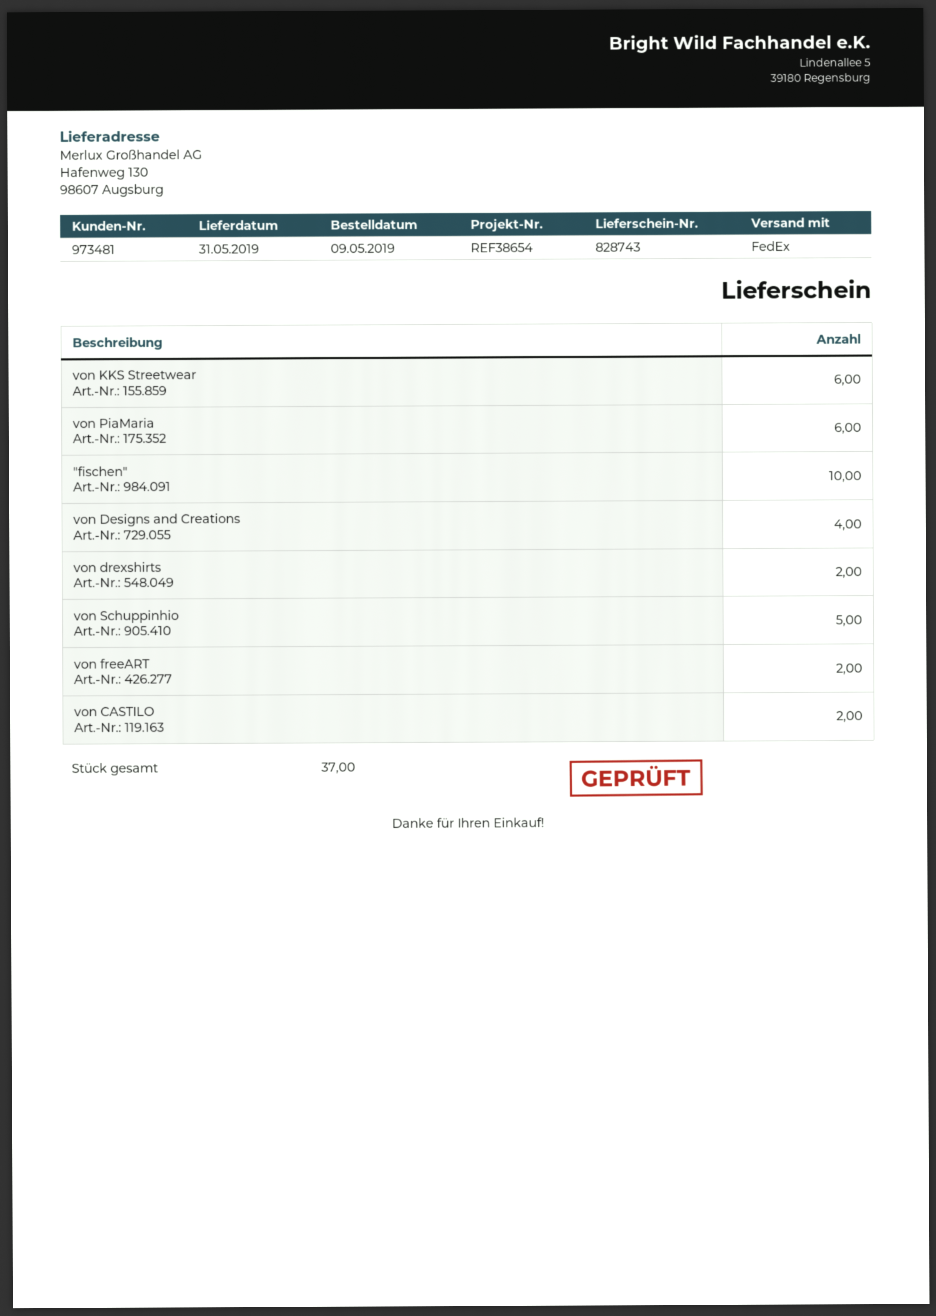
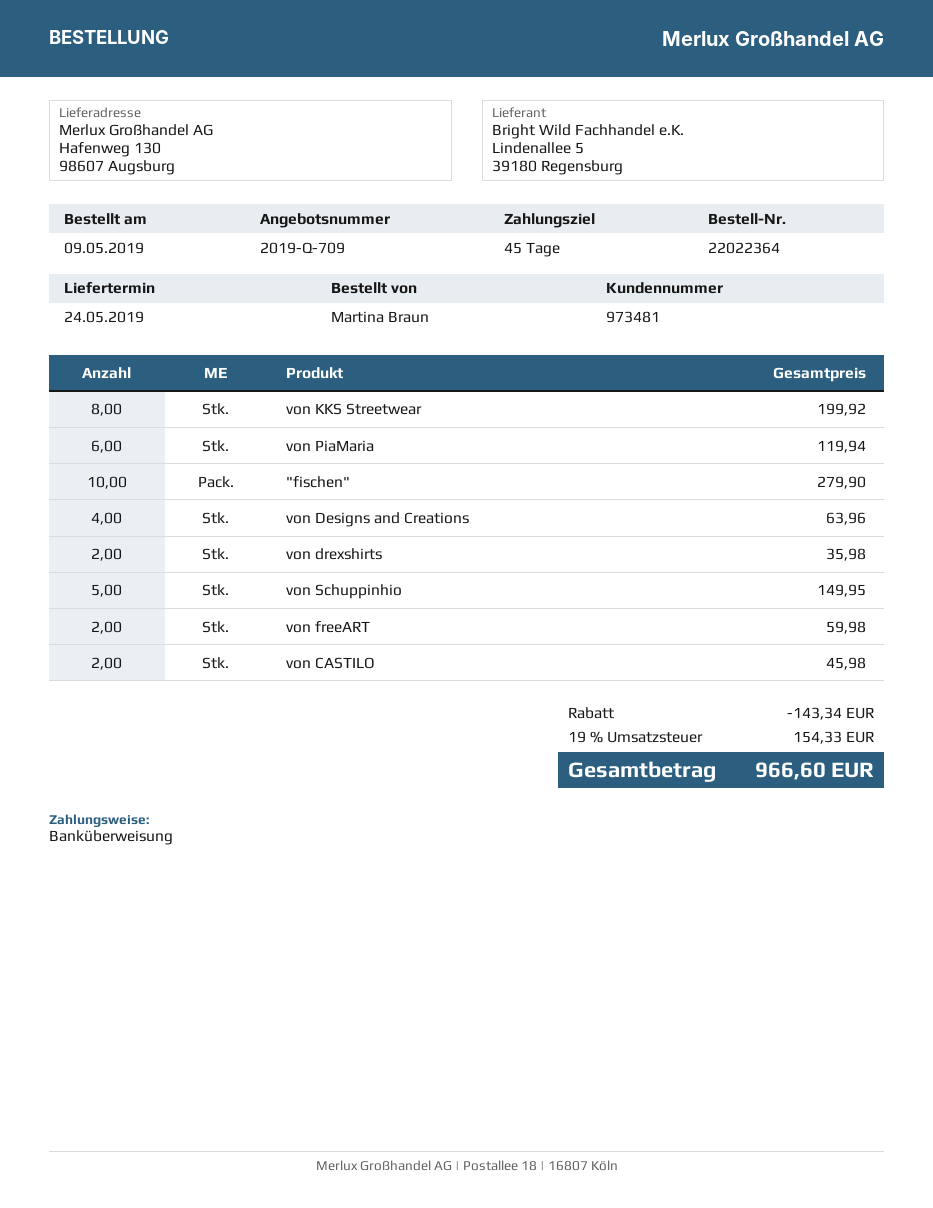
delivery date: 2019-05-31 -> 2019-05-24
von KKS Streetwear: 6 -> 8

